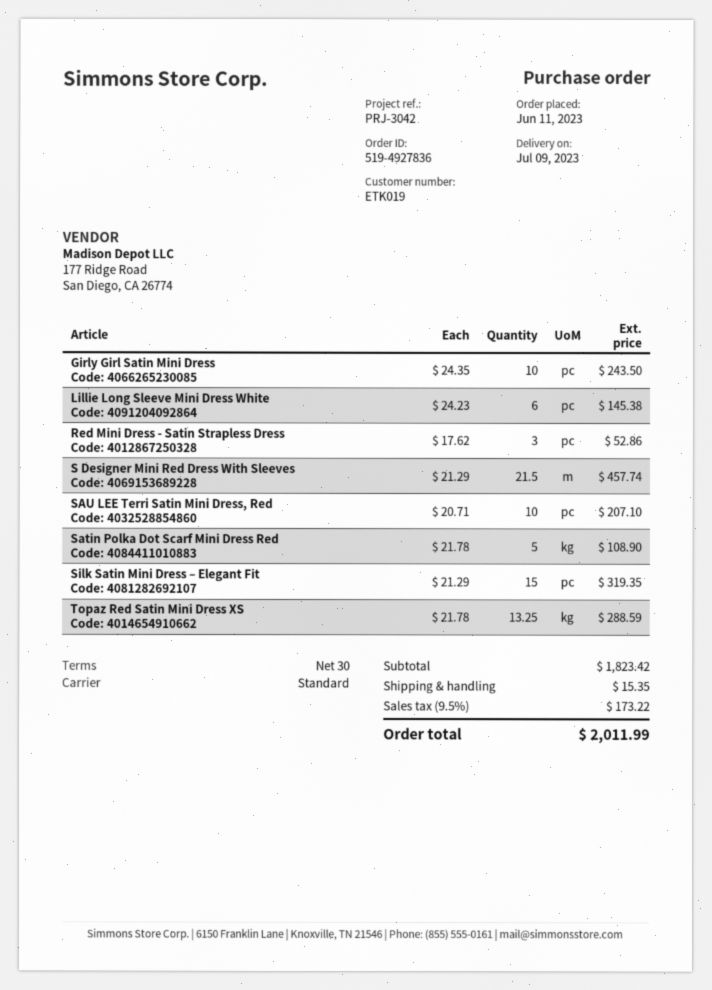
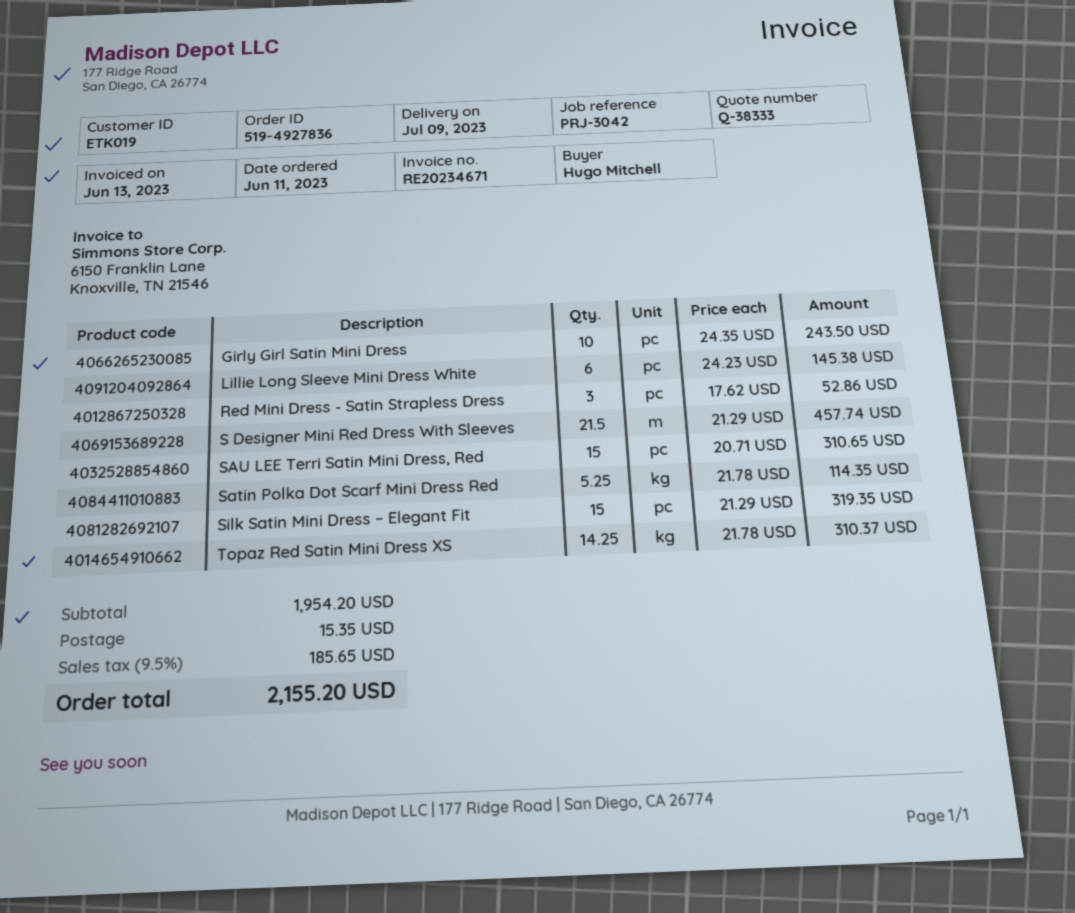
SAU LEE Terri Satin Mini Dress, Red: 10 x 20.71 = 207.10 -> 15 x 20.71 = 310.65
Satin Polka Dot Scarf Mini Dress Red: 5 x 21.78 = 108.90 -> 5.25 x 21.78 = 114.35
Topaz Red Satin Mini Dress XS: 13.25 x 21.78 = 288.59 -> 14.25 x 21.78 = 310.37
subtotal: 1823.42 -> 1954.20
tax: 9.5% = 173.22 -> 9.5% = 185.65
total: 2011.99 -> 2155.20

